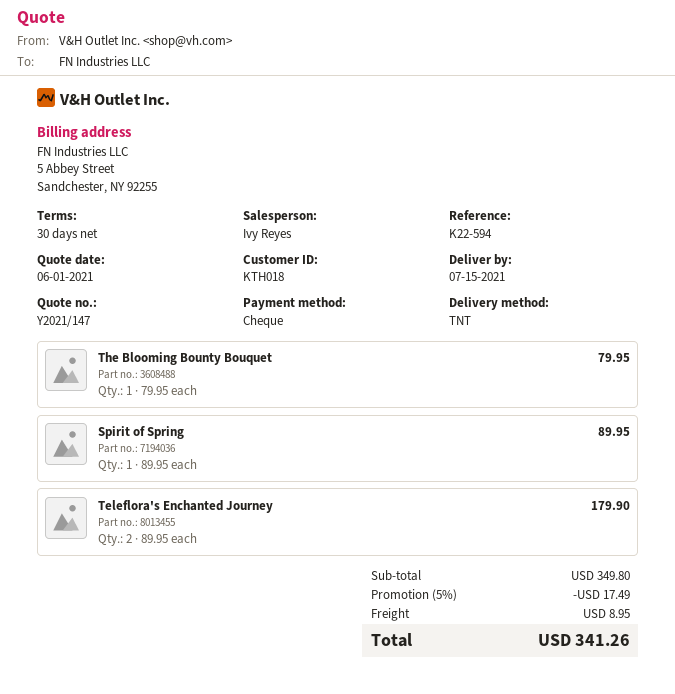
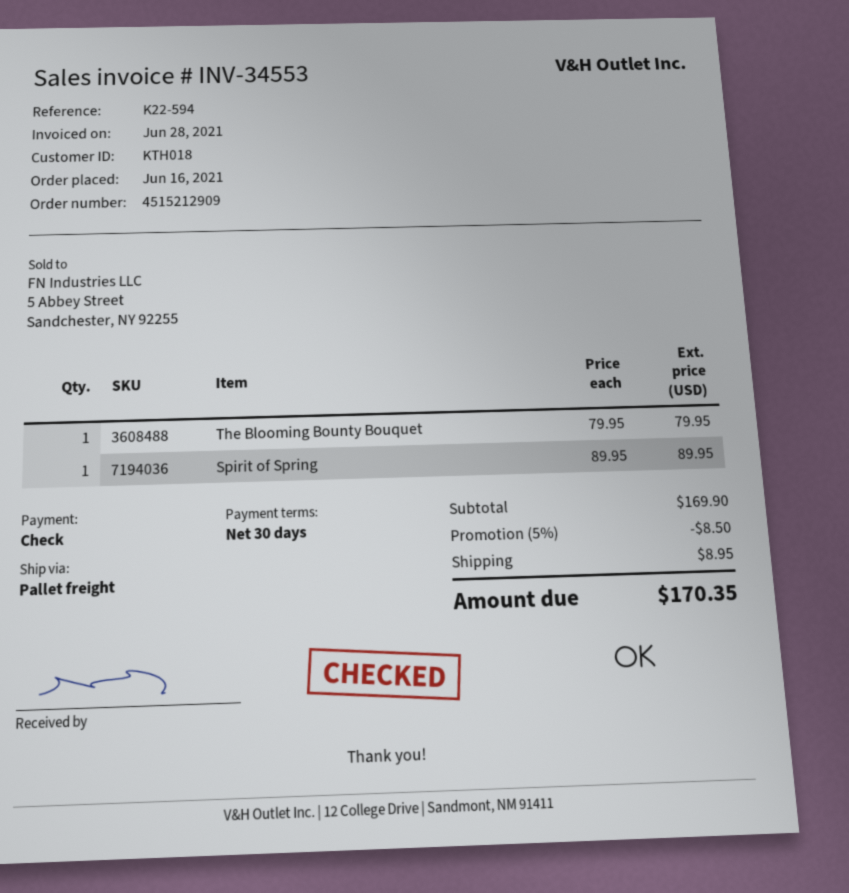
shipping method: TNT -> pallet freight
Teleflora's Enchanted Journey: 2 x 89.95 = 179.90 -> none
subtotal: 349.80 -> 169.90
discount: 5% = 17.49 -> 5% = 8.50
total: 341.26 -> 170.35

